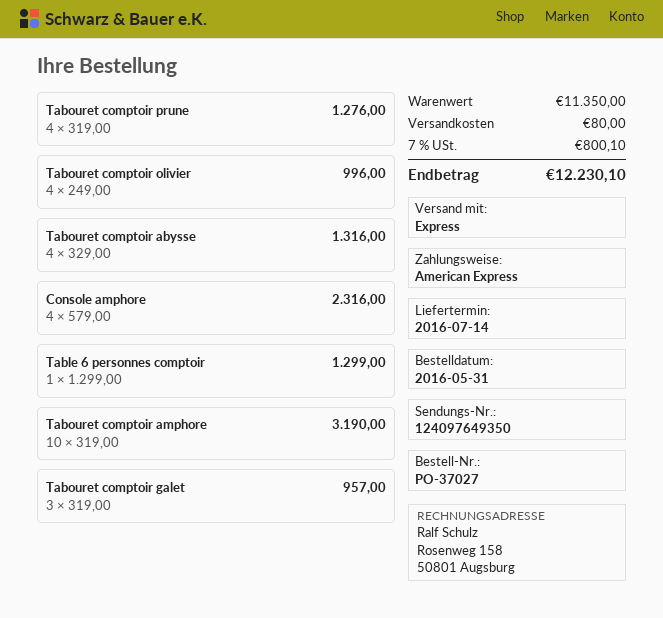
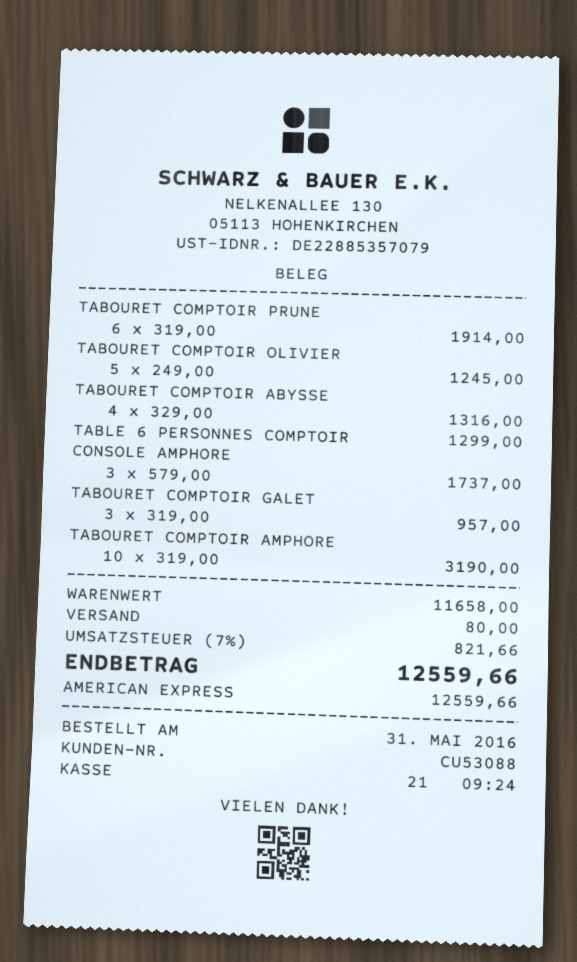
Tabouret comptoir prune: 4 x 319.00 = 1276.00 -> 6 x 319.00 = 1914.00
Tabouret comptoir olivier: 4 x 249.00 = 996.00 -> 5 x 249.00 = 1245.00
Console amphore: 4 x 579.00 = 2316.00 -> 3 x 579.00 = 1737.00
subtotal: 11350.00 -> 11658.00
tax: 7% = 800.10 -> 7% = 821.66
total: 12230.10 -> 12559.66

